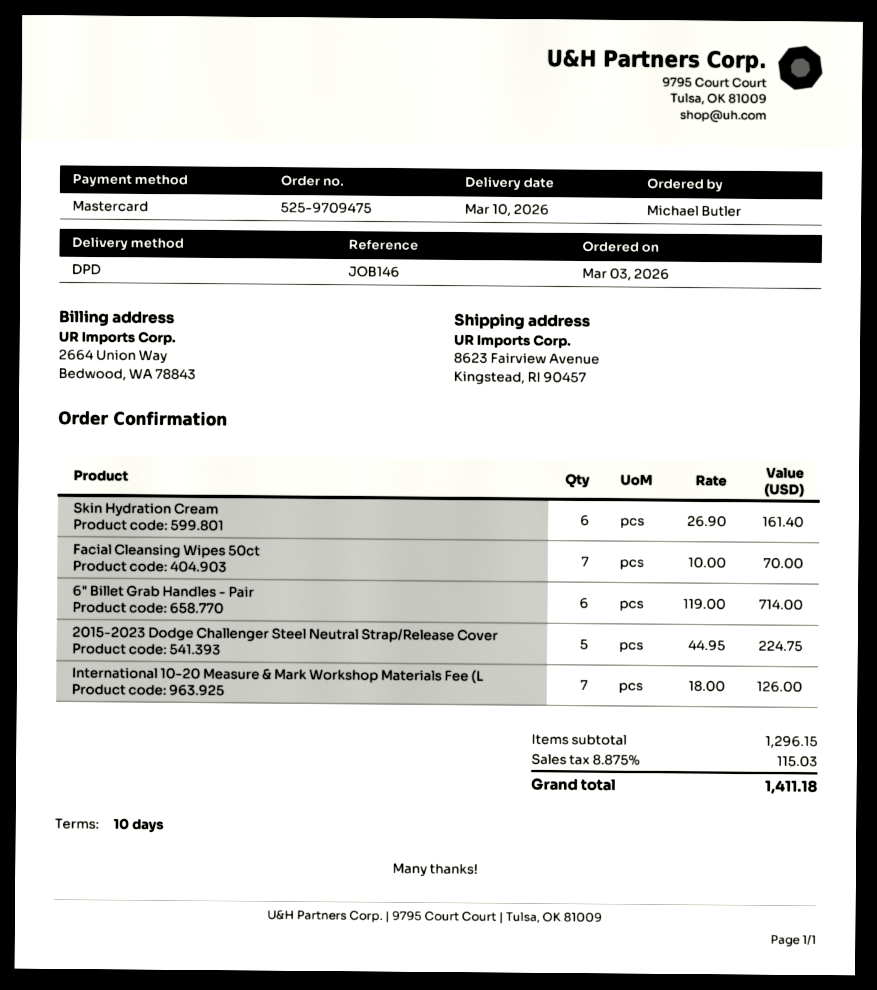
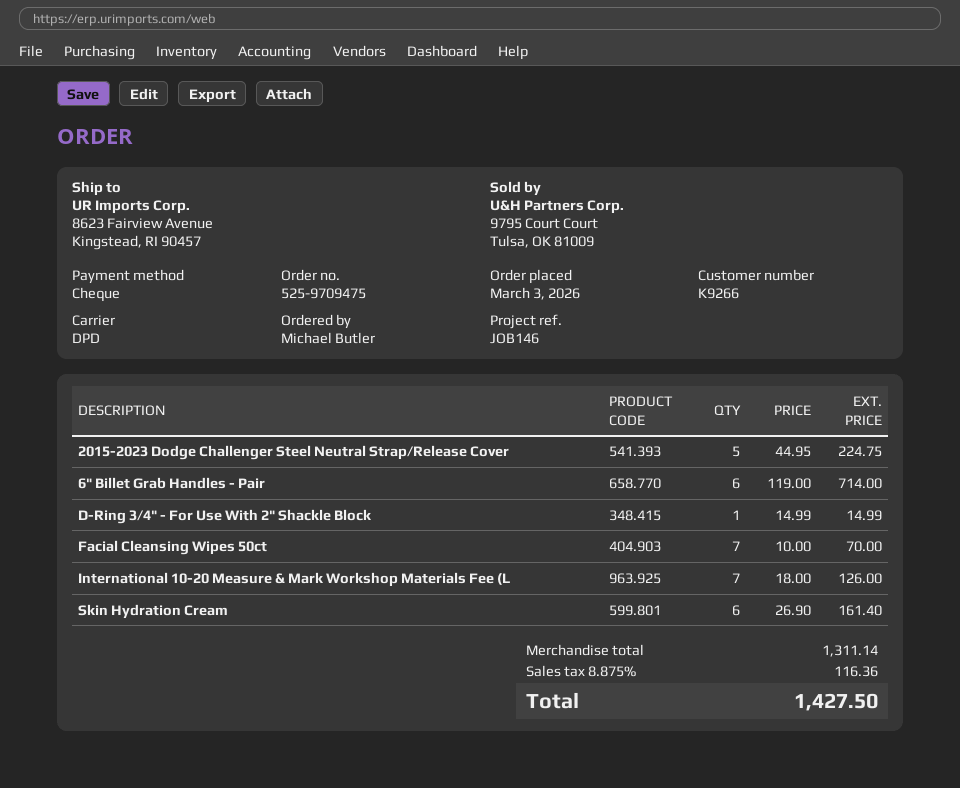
payment method: Mastercard -> cheque
D-Ring 3/4" - For Use With 2" Shackle Block: none -> 1 x 14.99 = 14.99
subtotal: 1296.15 -> 1311.14
tax: 8.875% = 115.03 -> 8.875% = 116.36
total: 1411.18 -> 1427.50

